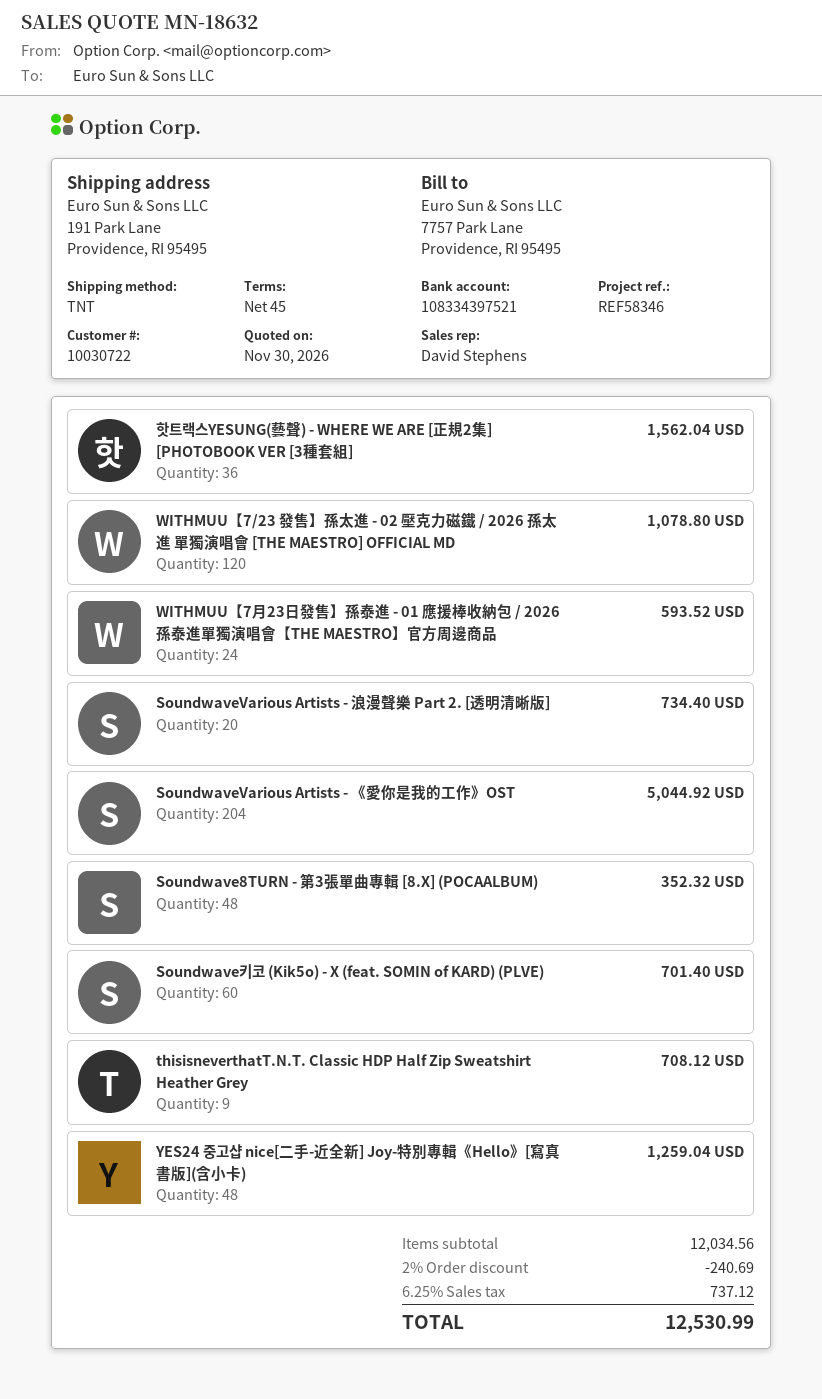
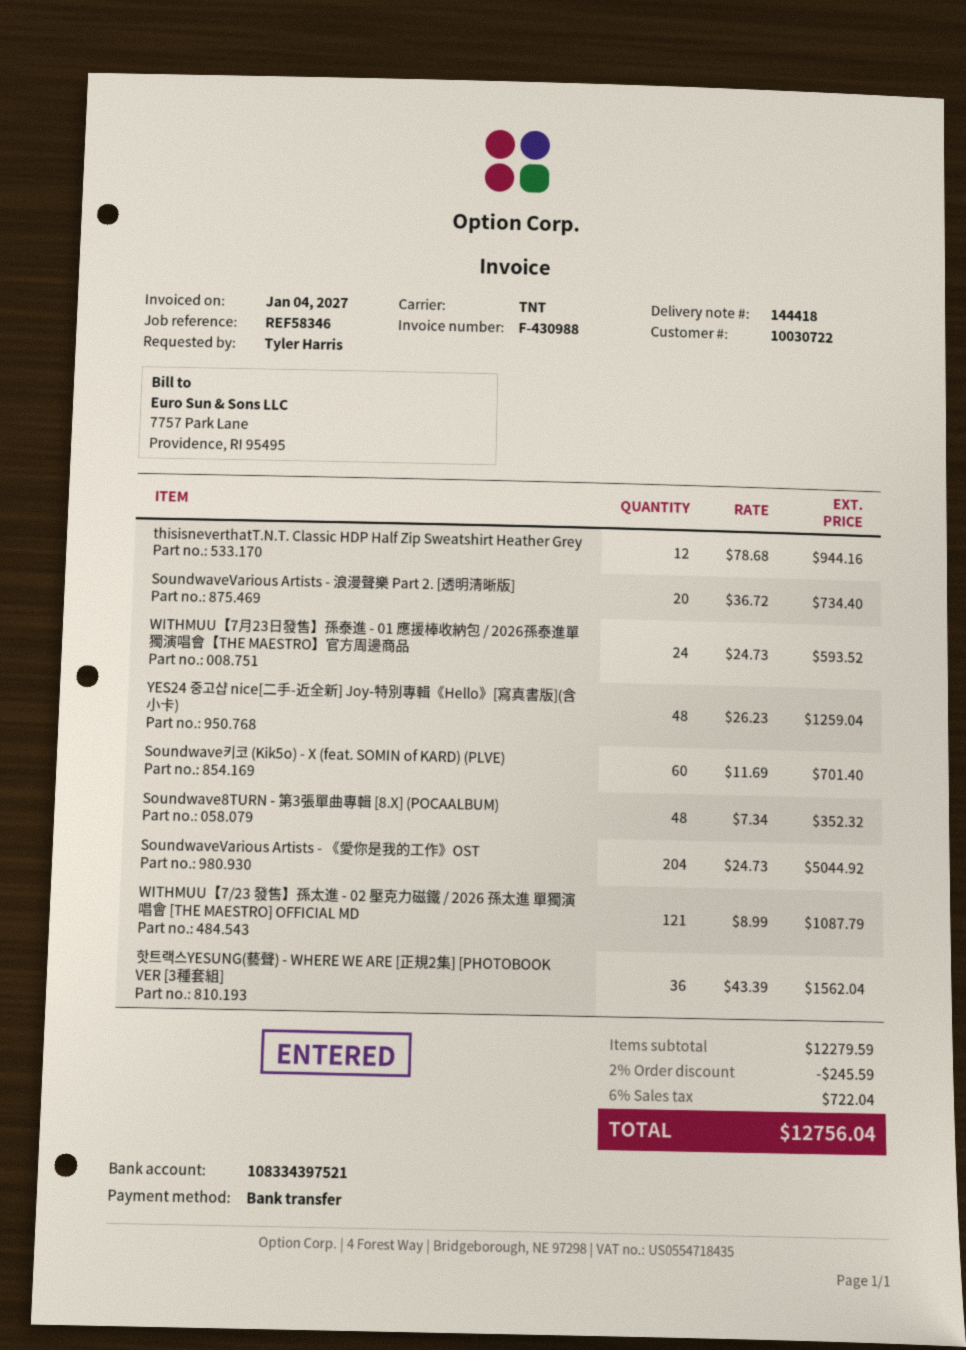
WITHMUU【7/23 發售】孫太進 - 02 壓克力磁鐵 / 2026 孫太進 單獨演唱會 [THE MAESTRO] OFFICIAL MD: 120 for 1078.80 -> 121 for 1087.79
thisisneverthatT.N.T. Classic HDP Half Zip Sweatshirt Heather Grey: 9 for 708.12 -> 12 for 944.16
subtotal: 12034.56 -> 12279.59
discount: 2% = 240.69 -> 2% = 245.59
tax: 6.25% = 737.12 -> 6% = 722.04
total: 12530.99 -> 12756.04

